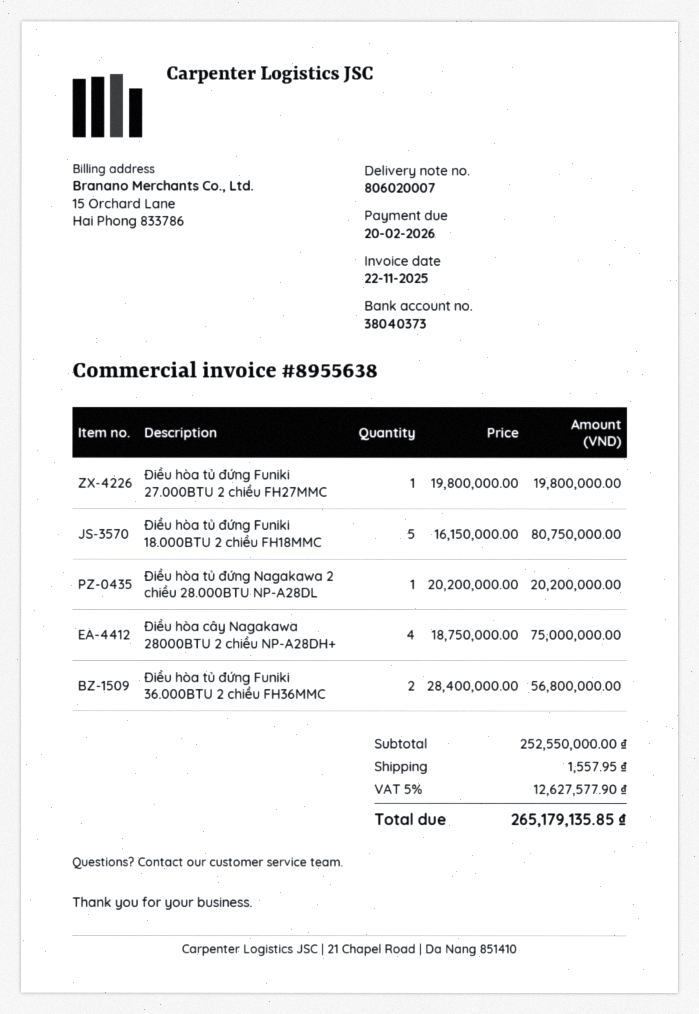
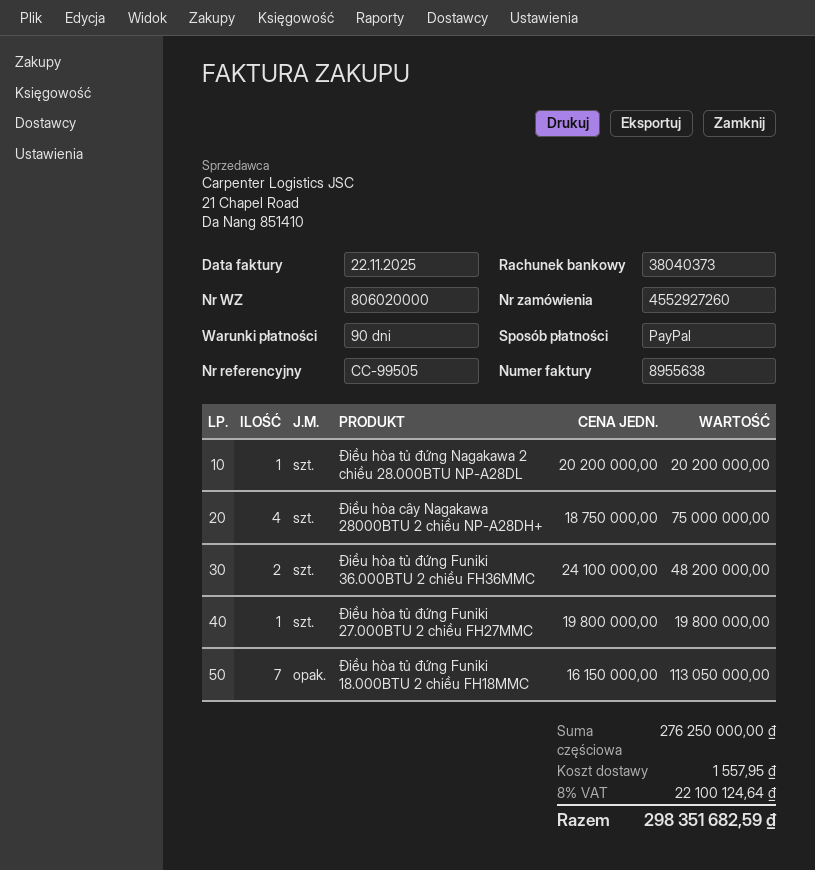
delivery note number: 806020007 -> 806020000
Điều hòa tủ đứng Funiki 18.000BTU 2 chiều FH18MMC: 5 x 16150000.00 = 80750000.00 -> 7 x 16150000.00 = 113050000.00
Điều hòa tủ đứng Funiki 36.000BTU 2 chiều FH36MMC: 2 x 28400000.00 = 56800000.00 -> 2 x 24100000.00 = 48200000.00
subtotal: 252550000.00 -> 276250000.00
tax: 5% = 12627577.90 -> 8% = 22100124.64
total: 265179135.85 -> 298351682.59

